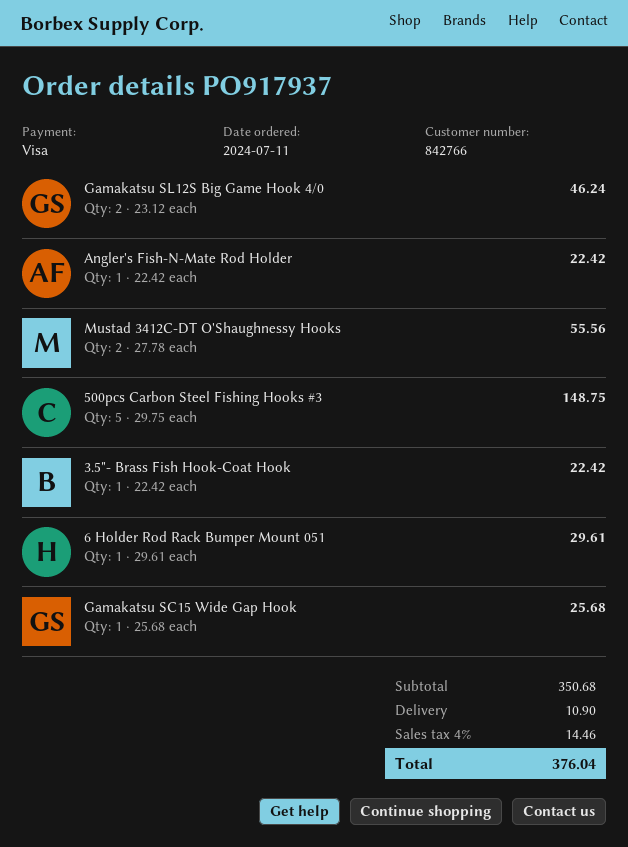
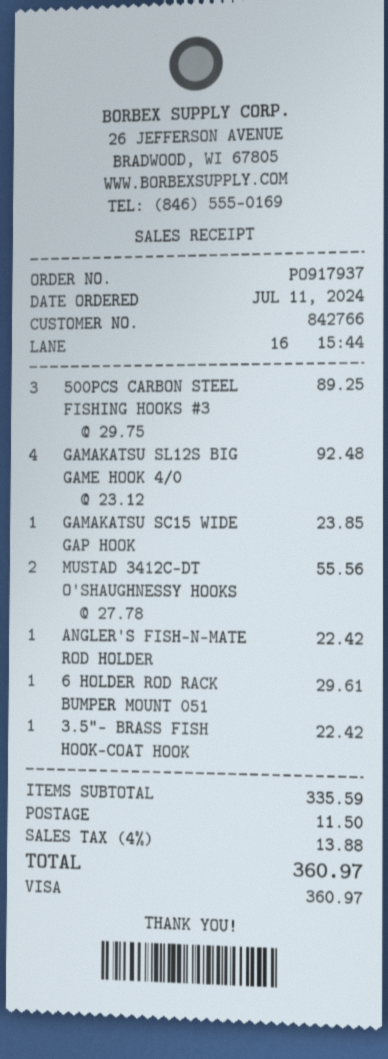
Gamakatsu SL12S Big Game Hook 4/0: 2 x 23.12 = 46.24 -> 4 x 23.12 = 92.48
500pcs Carbon Steel Fishing Hooks #3: 5 x 29.75 = 148.75 -> 3 x 29.75 = 89.25
Gamakatsu SC15 Wide Gap Hook: 1 x 25.68 = 25.68 -> 1 x 23.85 = 23.85
subtotal: 350.68 -> 335.59
shipping: 10.90 -> 11.50
tax: 4% = 14.46 -> 4% = 13.88
total: 376.04 -> 360.97

